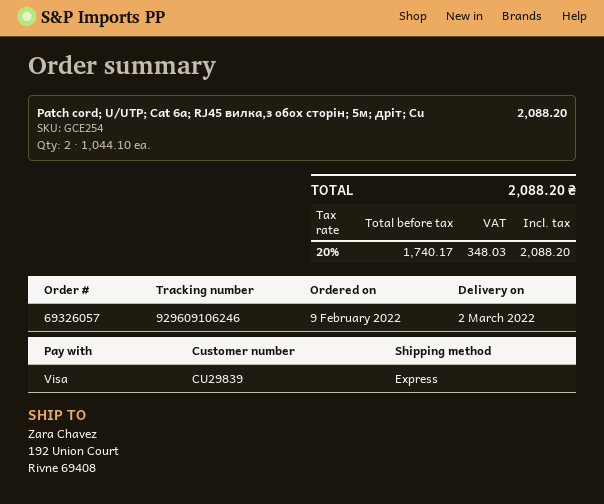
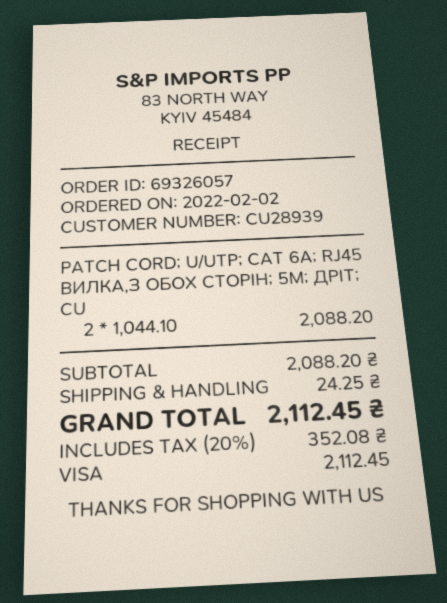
order date: 2022-02-09 -> 2022-02-02
customer number: CU29839 -> CU28939
shipping: none -> 24.25
tax: 20% = 348.03 -> 20% = 352.08
total: 2088.20 -> 2112.45

